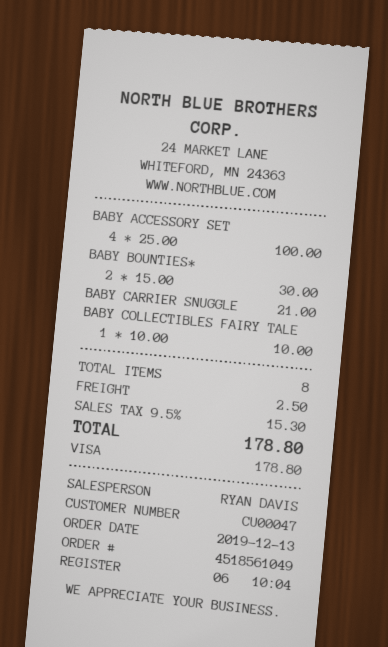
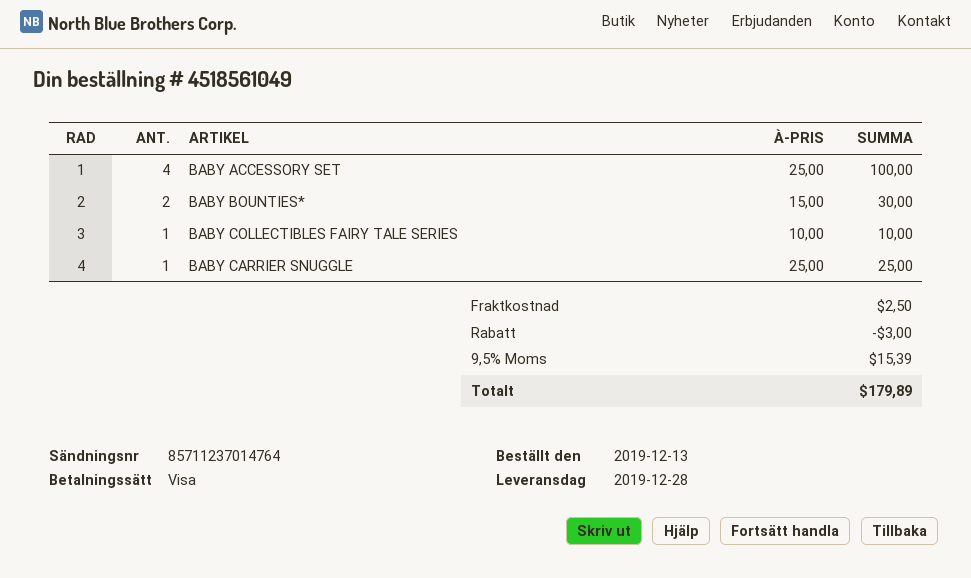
BABY CARRIER SNUGGLE: 1 x 21.00 = 21.00 -> 1 x 25.00 = 25.00
discount: none -> 3.00
tax: 9.5% = 15.30 -> 9.5% = 15.39
total: 178.80 -> 179.89

